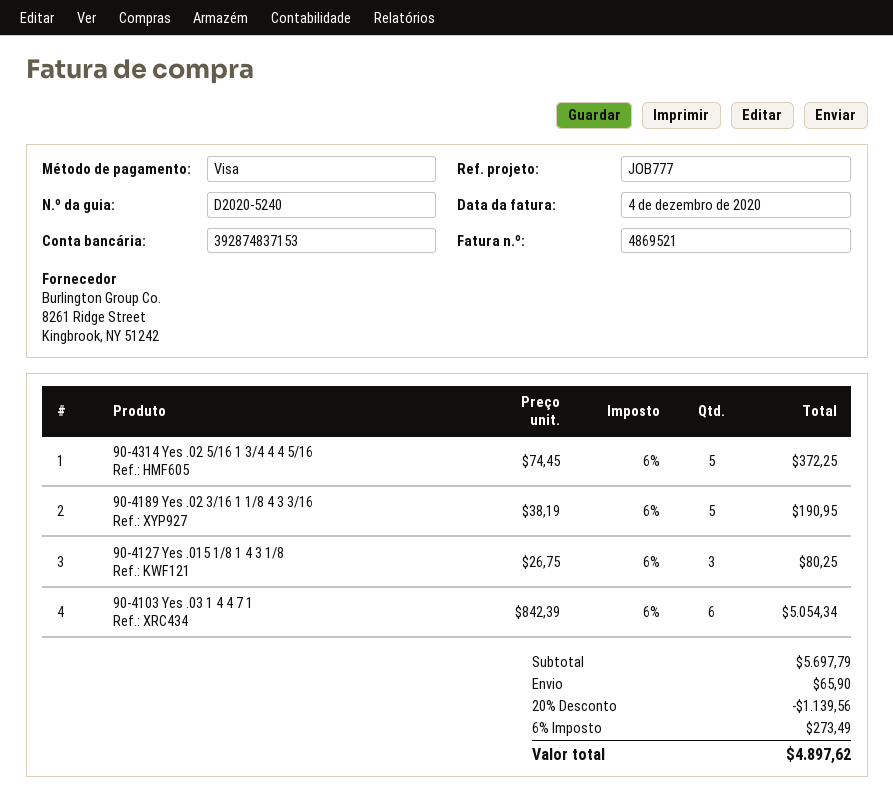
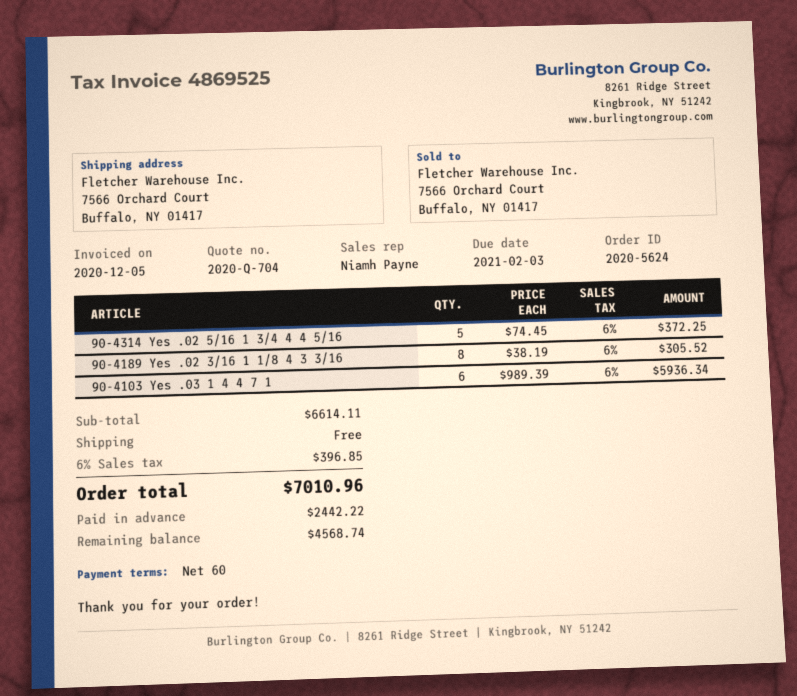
invoice number: 4869521 -> 4869525
invoice date: 2020-12-04 -> 2020-12-05
90-4189 Yes .02 3/16 1 1/8 4 3 3/16: 5 x 38.19 = 190.95 -> 8 x 38.19 = 305.52
90-4127 Yes .015 1/8 1 4 3 1/8: 3 x 26.75 = 80.25 -> none
90-4103 Yes .03 1 4 4 7 1: 6 x 842.39 = 5054.34 -> 6 x 989.39 = 5936.34
subtotal: 5697.79 -> 6614.11
discount: 20% = 1139.56 -> none
shipping: 65.90 -> 0.00
tax: 6% = 273.49 -> 6% = 396.85
total: 4897.62 -> 7010.96

